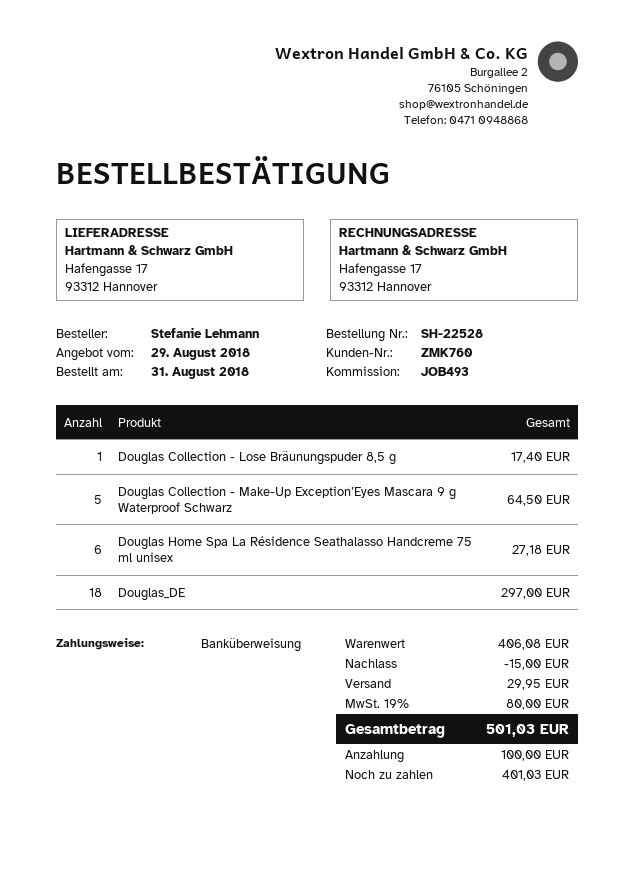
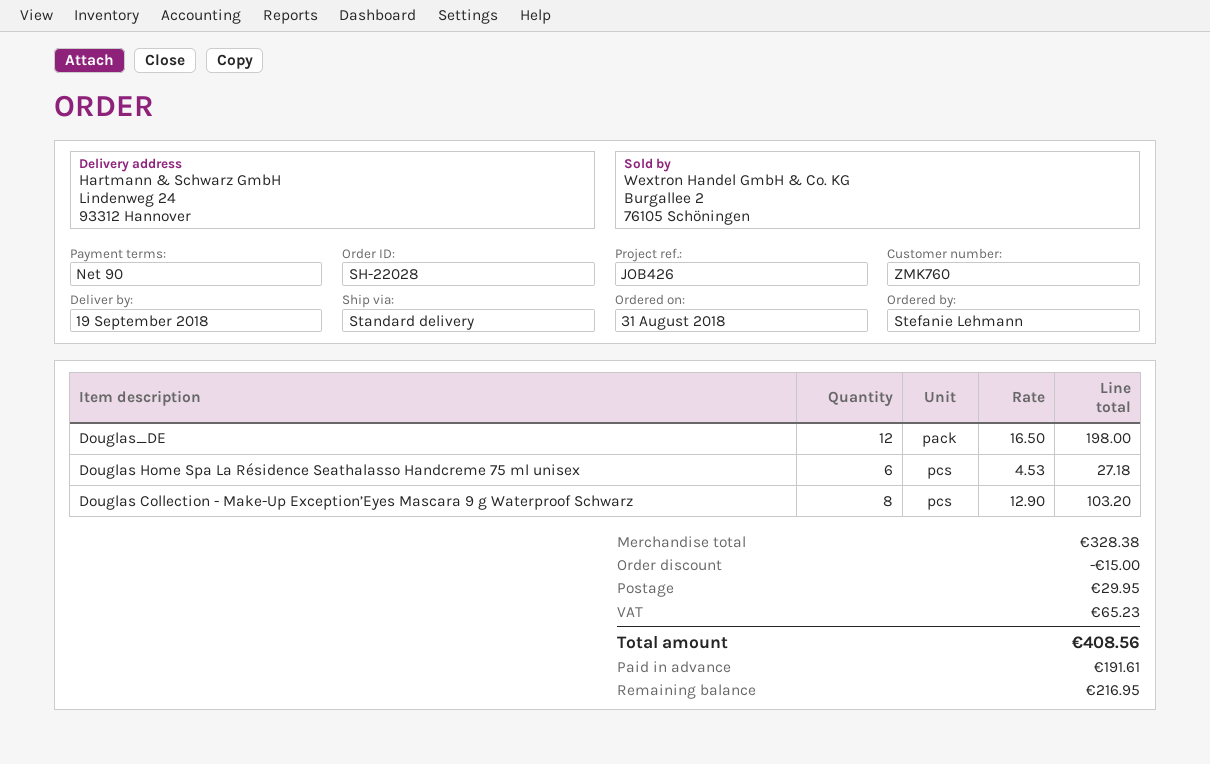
order number: SH-22528 -> SH-22028
reference: JOB493 -> JOB426
ship to: Hafengasse 17, 93312 Hannover -> Lindenweg 24, 93312 Hannover
Douglas Collection - Lose Bräunungspuder 8,5 g: 1 for 17.40 -> none
Douglas Collection - Make-Up Exception’Eyes Mascara 9 g Waterproof Schwarz: 5 for 64.50 -> 8 for 103.20
Douglas_DE: 18 for 297.00 -> 12 for 198.00
subtotal: 406.08 -> 328.38
tax: 80.00 -> 65.23
total: 501.03 -> 408.56
deposit: 100.00 -> 191.61
balance: 401.03 -> 216.95

